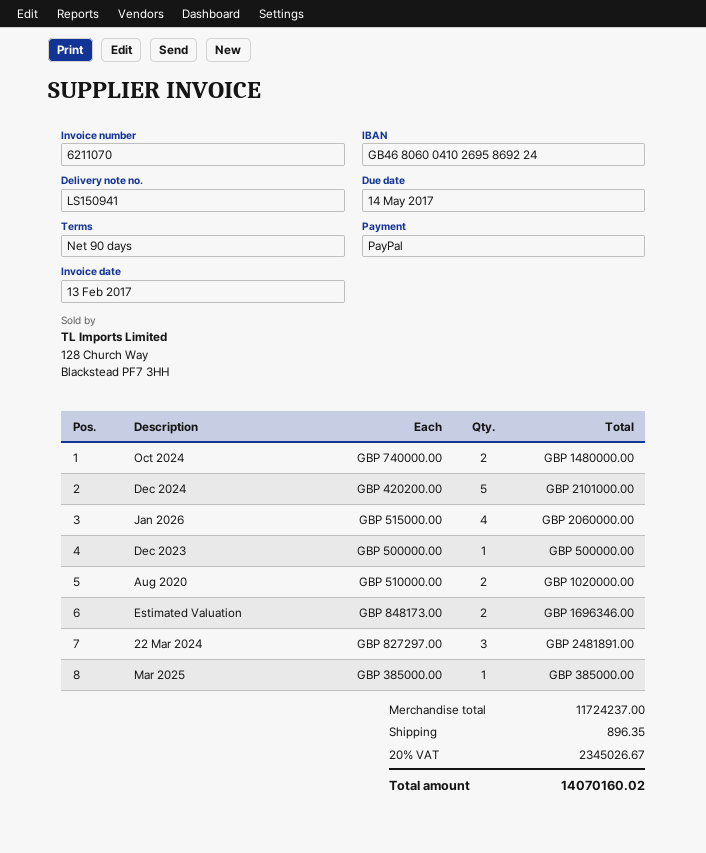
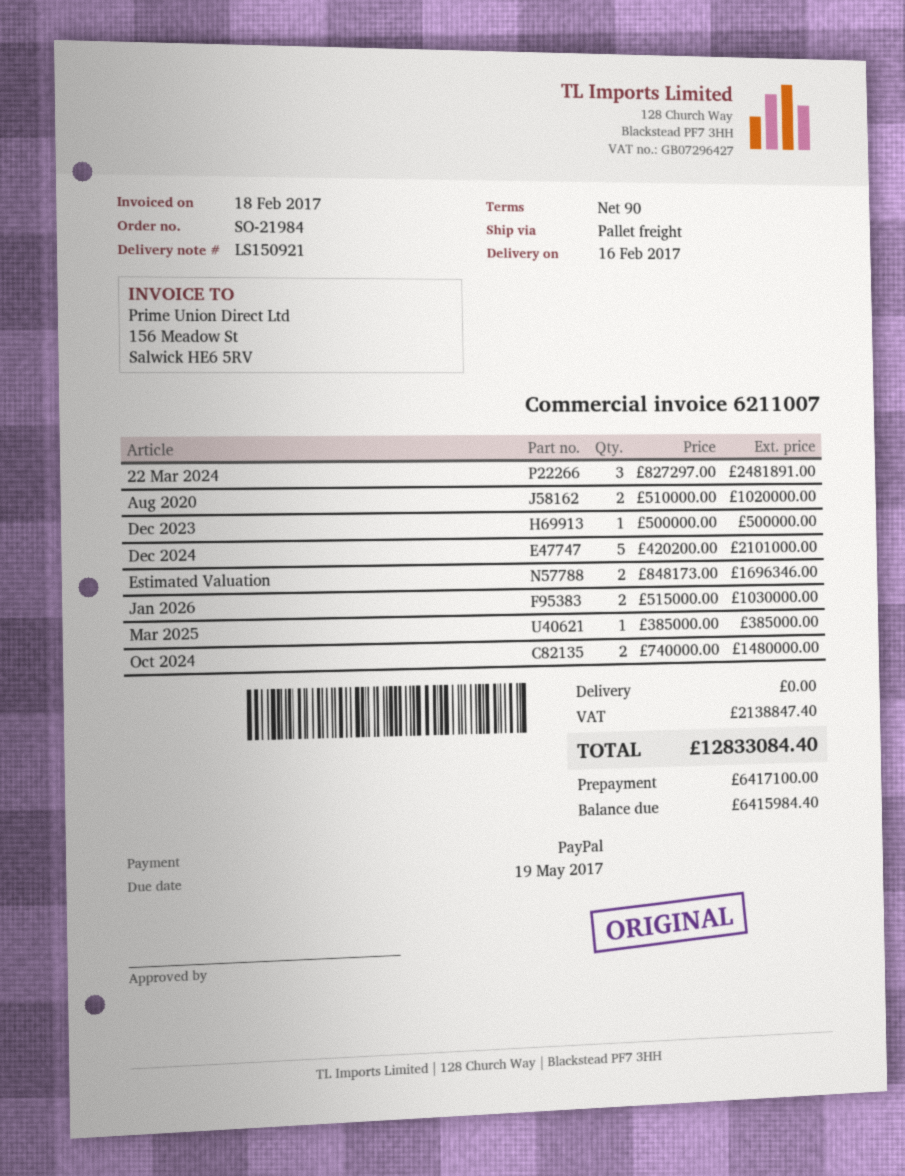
delivery note number: LS150941 -> LS150921
invoice number: 6211070 -> 6211007
invoice date: 2017-02-13 -> 2017-02-18
due date: 2017-05-14 -> 2017-05-19
Jan 2026: 4 x 515000.00 = 2060000.00 -> 2 x 515000.00 = 1030000.00
shipping: 896.35 -> 0.00
tax: 2345026.67 -> 2138847.40
total: 14070160.02 -> 12833084.40

